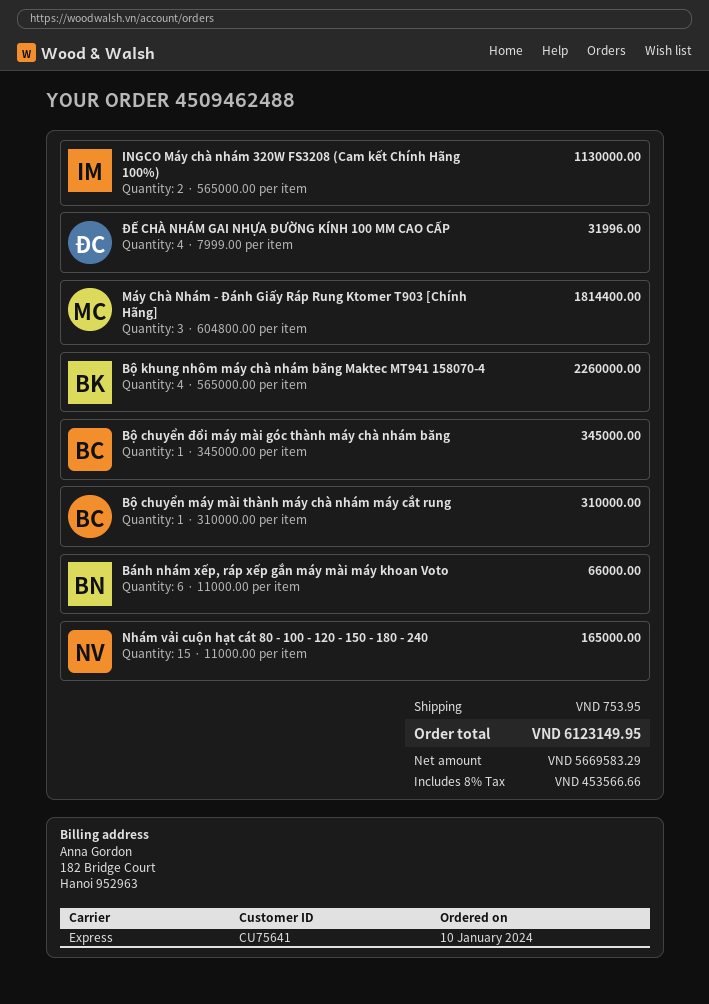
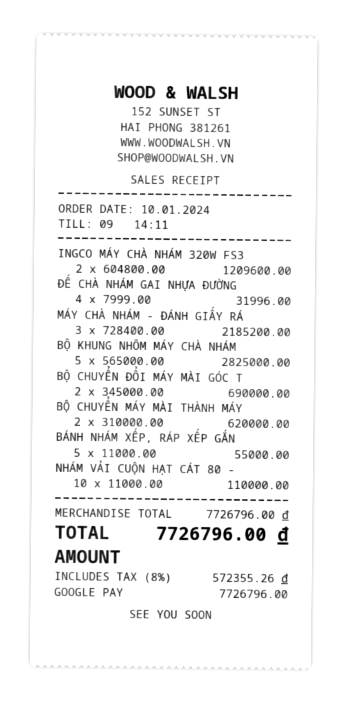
INGCO Máy chà nhám 320W FS3208 (Cam kết Chính Hãng 100%): 2 x 565000.00 = 1130000.00 -> 2 x 604800.00 = 1209600.00
Máy Chà Nhám - Đánh Giấy Ráp Rung Ktomer T903 [Chính Hãng]: 3 x 604800.00 = 1814400.00 -> 3 x 728400.00 = 2185200.00
Bộ khung nhôm máy chà nhám băng Maktec MT941 158070-4: 4 x 565000.00 = 2260000.00 -> 5 x 565000.00 = 2825000.00
Bộ chuyển đổi máy mài góc thành máy chà nhám băng: 1 x 345000.00 = 345000.00 -> 2 x 345000.00 = 690000.00
Bộ chuyển máy mài thành máy chà nhám máy cắt rung: 1 x 310000.00 = 310000.00 -> 2 x 310000.00 = 620000.00
Bánh nhám xếp, ráp xếp gắn máy mài máy khoan Voto: 6 x 11000.00 = 66000.00 -> 5 x 11000.00 = 55000.00
Nhám vải cuộn hạt cát 80 - 100 - 120 - 150 - 180 - 240: 15 x 11000.00 = 165000.00 -> 10 x 11000.00 = 110000.00
shipping: 753.95 -> none
tax: 8% = 453566.66 -> 8% = 572355.26
total: 6123149.95 -> 7726796.00

